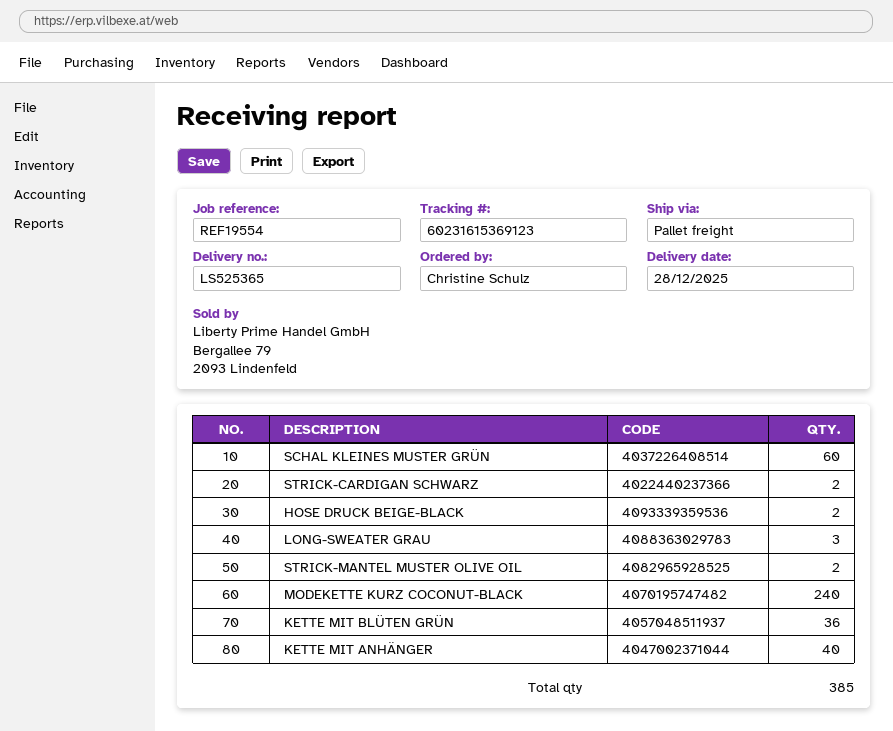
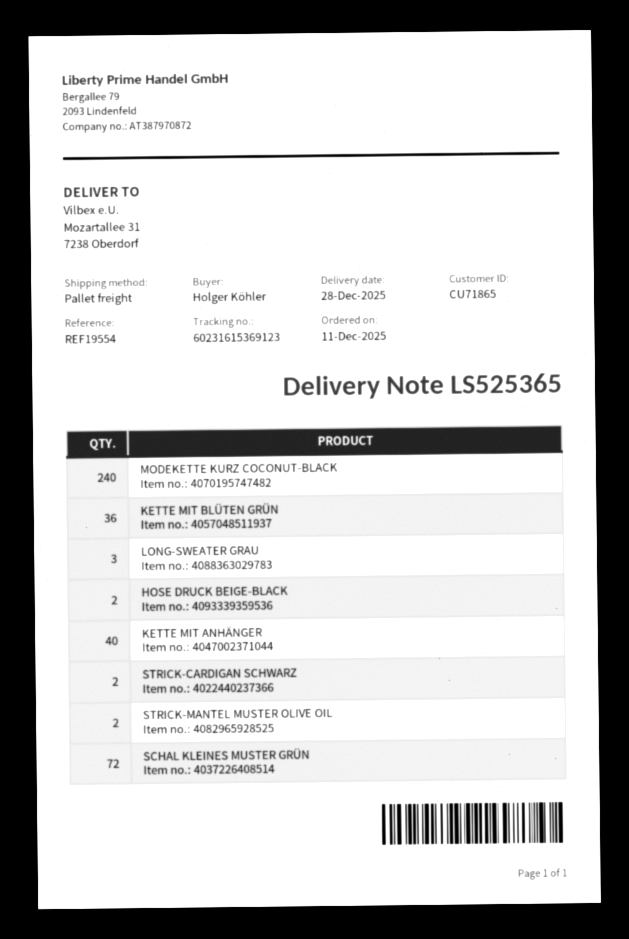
ordered by: Christine Schulz -> Holger Köhler
SCHAL KLEINES MUSTER GRÜN: 60 -> 72

